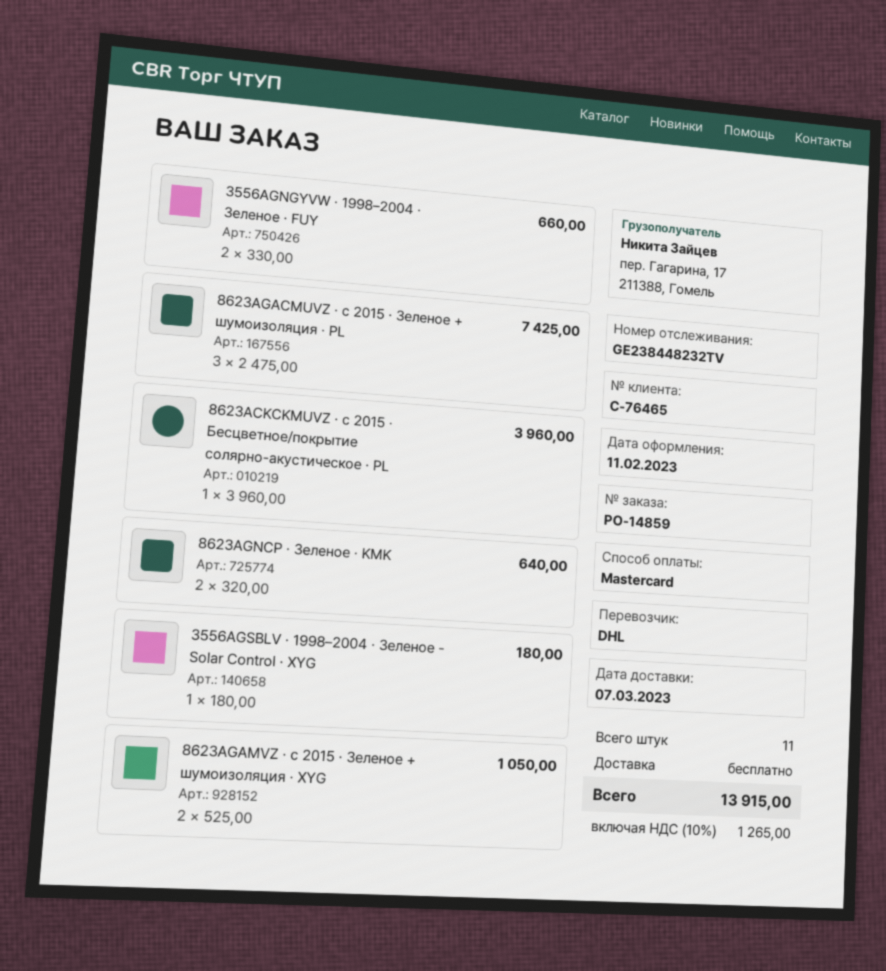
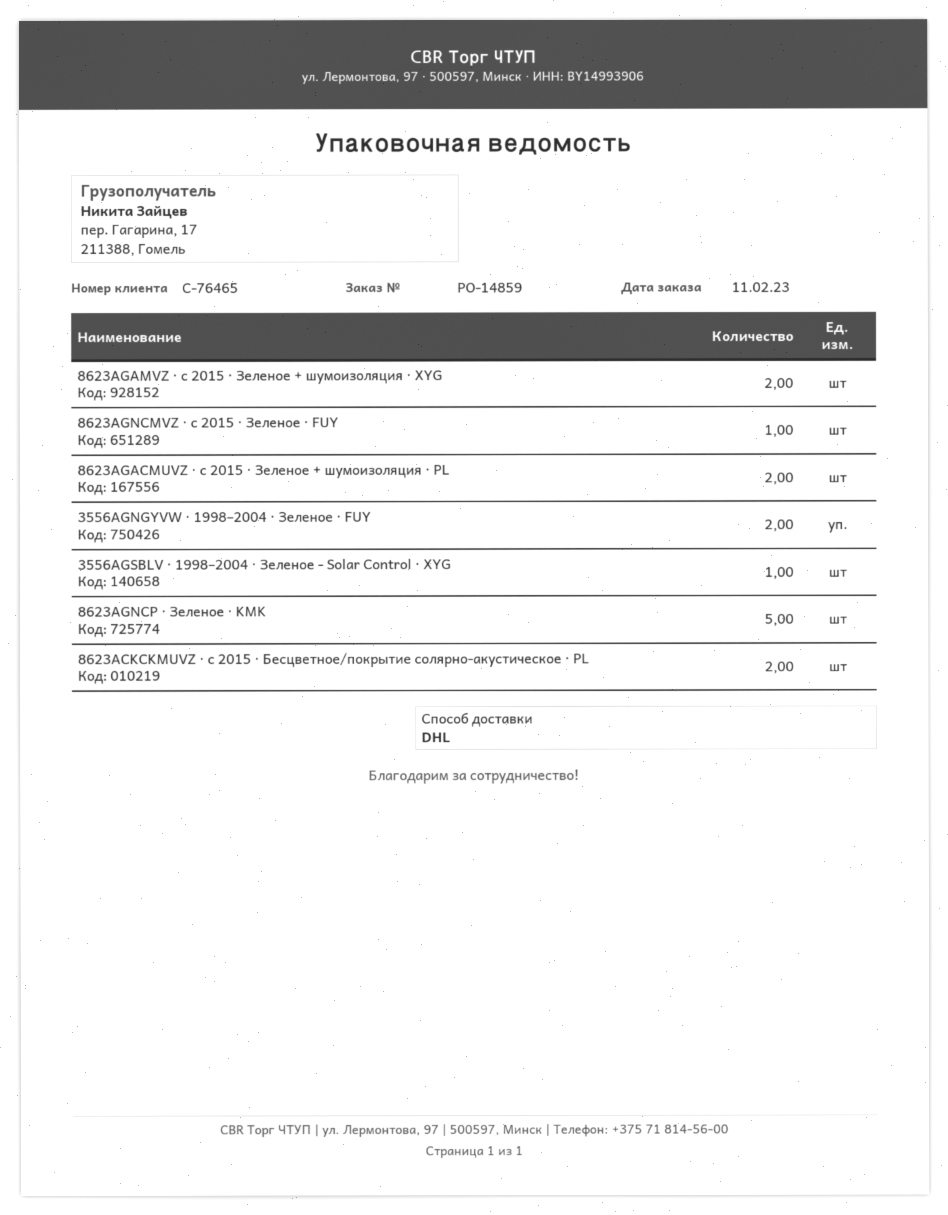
8623AGACMUVZ · с 2015 · Зеленое + шумоизоляция · PL: 3 -> 2
8623ACKCKMUVZ · с 2015 · Бесцветное/покрытие солярно-акустическое · PL: 1 -> 2
8623AGNCP · Зеленое · KMK: 2 -> 5
8623AGNCMVZ · с 2015 · Зеленое · FUY: none -> 1

